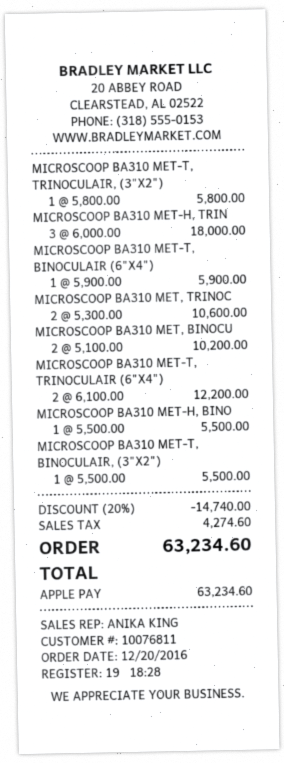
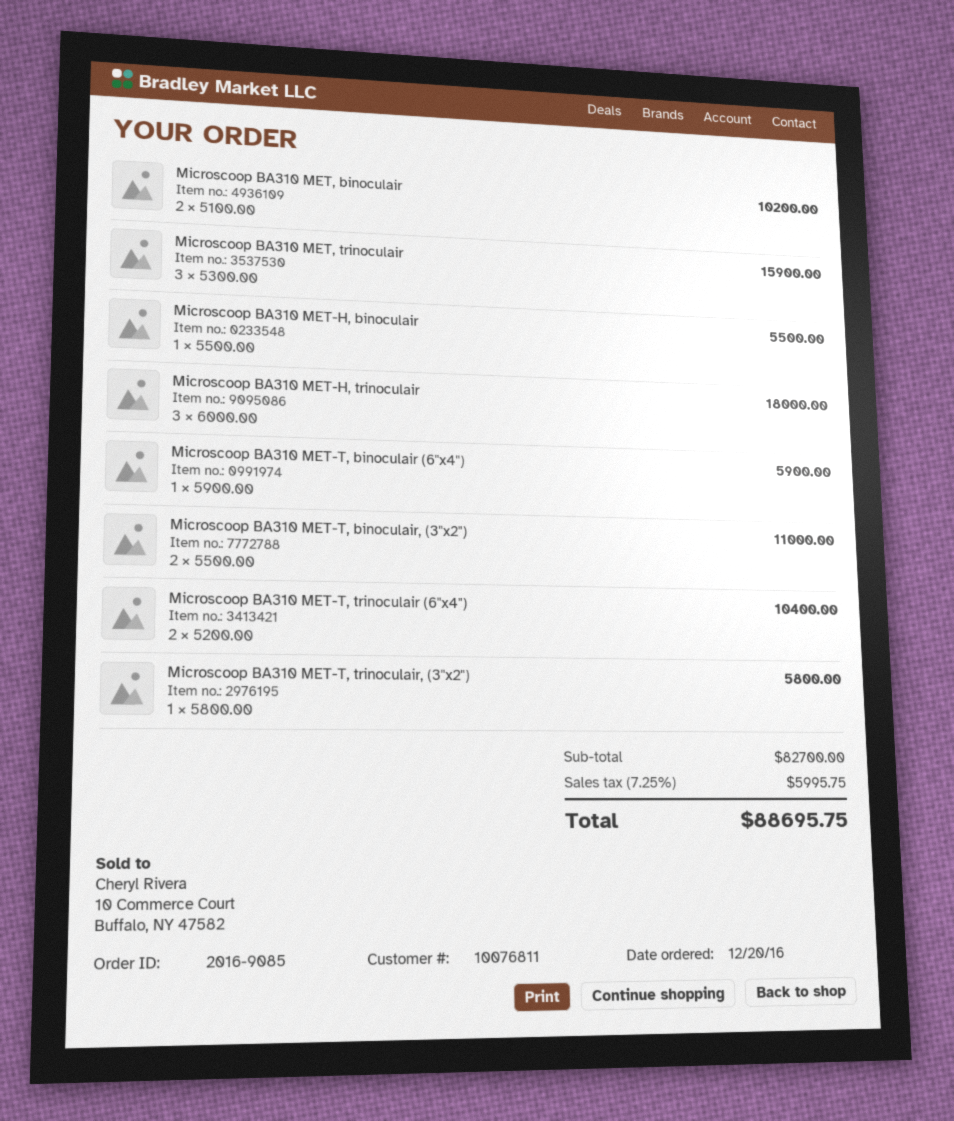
MICROSCOOP BA310 MET, TRINOC: 2 x 5300.00 = 10600.00 -> 3 x 5300.00 = 15900.00
MICROSCOOP BA310 MET-T, TRINOCULAIR (6"X4"): 2 x 6100.00 = 12200.00 -> 2 x 5200.00 = 10400.00
MICROSCOOP BA310 MET-T, BINOCULAIR, (3"X2"): 1 x 5500.00 = 5500.00 -> 2 x 5500.00 = 11000.00
discount: 20% = 14740.00 -> none
tax: 4274.60 -> 5995.75
total: 63234.60 -> 88695.75

